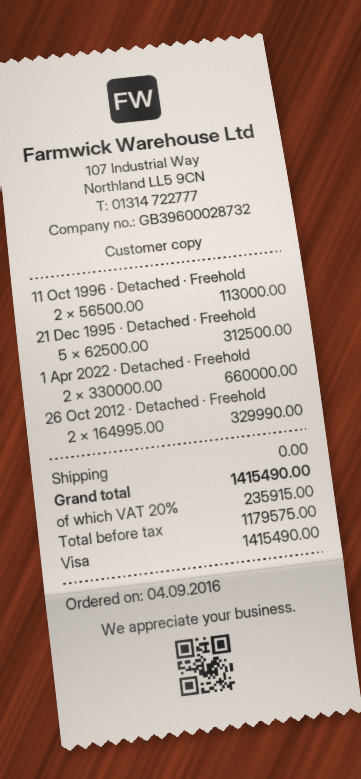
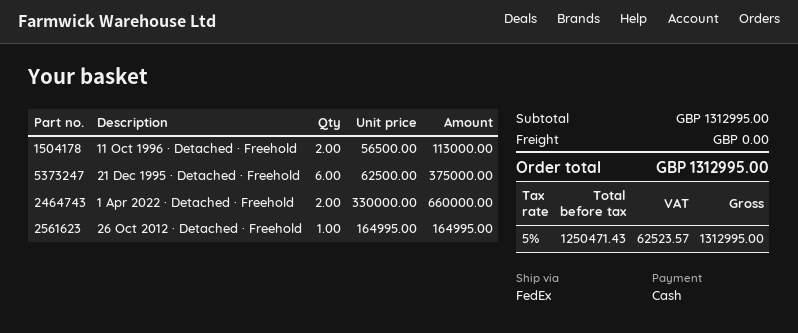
payment method: Visa -> cash
21 Dec 1995 · Detached · Freehold: 5 x 62500.00 = 312500.00 -> 6 x 62500.00 = 375000.00
26 Oct 2012 · Detached · Freehold: 2 x 164995.00 = 329990.00 -> 1 x 164995.00 = 164995.00
net: 1179575.00 -> 1250471.43
tax: 20% = 235915.00 -> 5% = 62523.57
total: 1415490.00 -> 1312995.00

